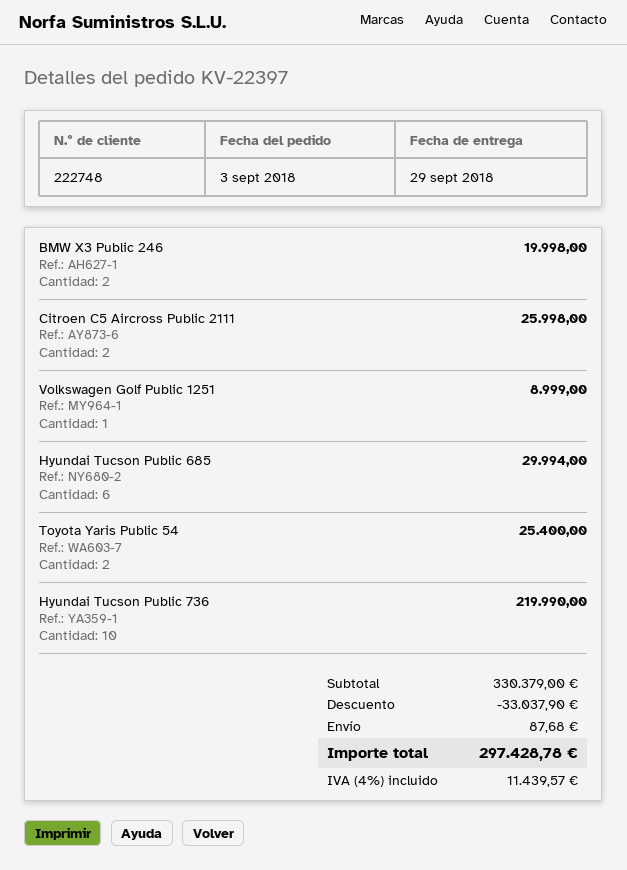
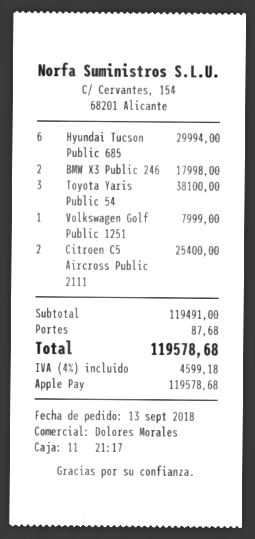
order date: 2018-09-03 -> 2018-09-13
BMW X3 Public 246: 2 for 19998.00 -> 2 for 17998.00
Citroen C5 Aircross Public 2111: 2 for 25998.00 -> 2 for 25400.00
Volkswagen Golf Public 1251: 1 for 8999.00 -> 1 for 7999.00
Toyota Yaris Public 54: 2 for 25400.00 -> 3 for 38100.00
Hyundai Tucson Public 736: 10 for 219990.00 -> none
subtotal: 330379.00 -> 119491.00
discount: 33037.90 -> none
tax: 4% = 11439.57 -> 4% = 4599.18
total: 297428.78 -> 119578.68

